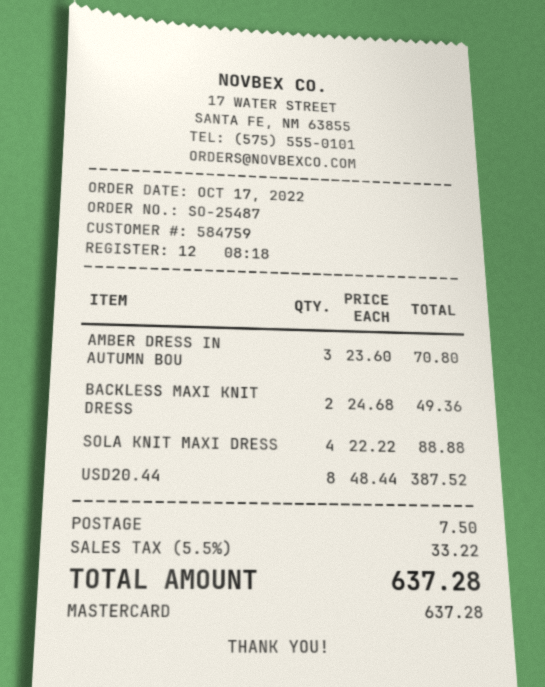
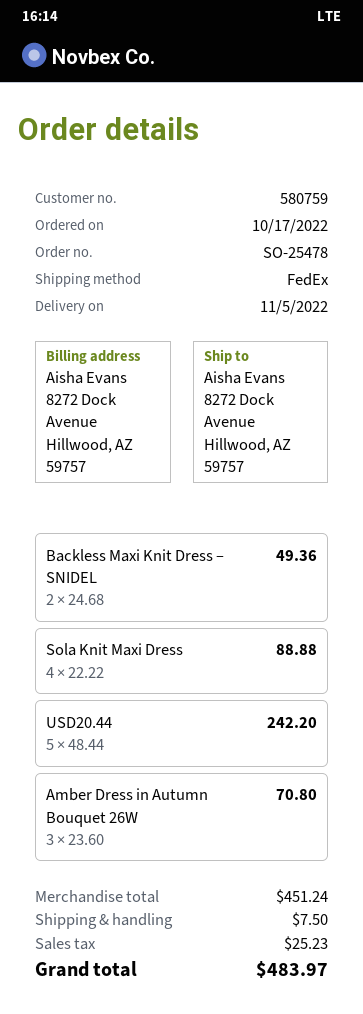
order number: SO-25487 -> SO-25478
customer number: 584759 -> 580759
USD20.44: 8 x 48.44 = 387.52 -> 5 x 48.44 = 242.20
tax: 33.22 -> 25.23
total: 637.28 -> 483.97

